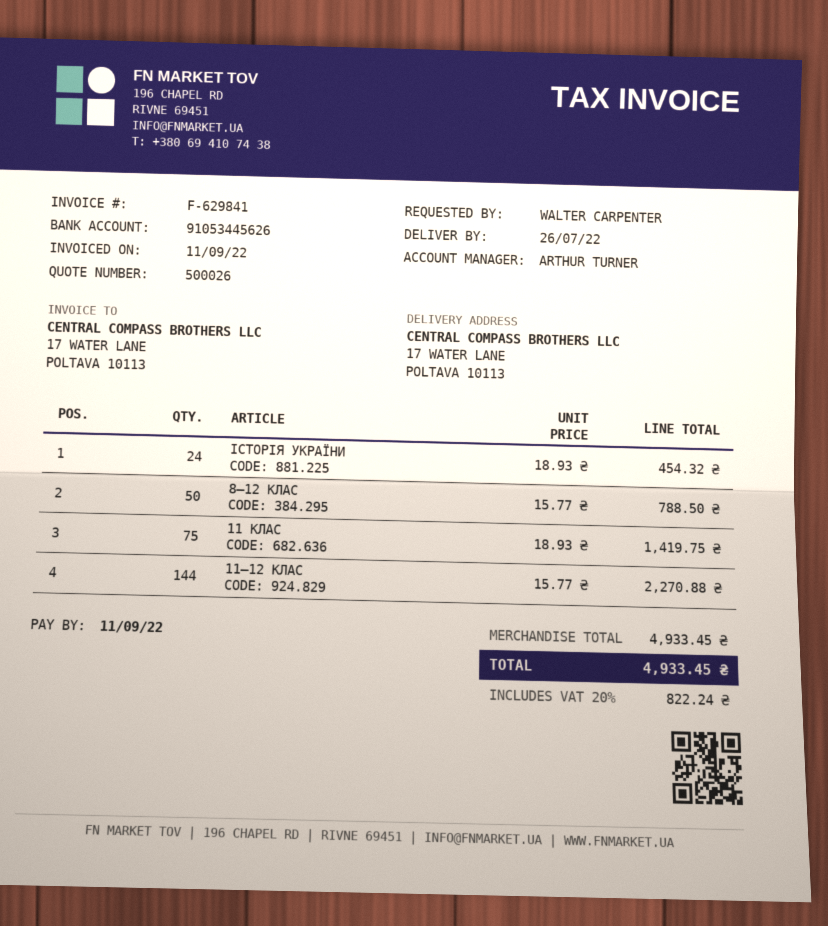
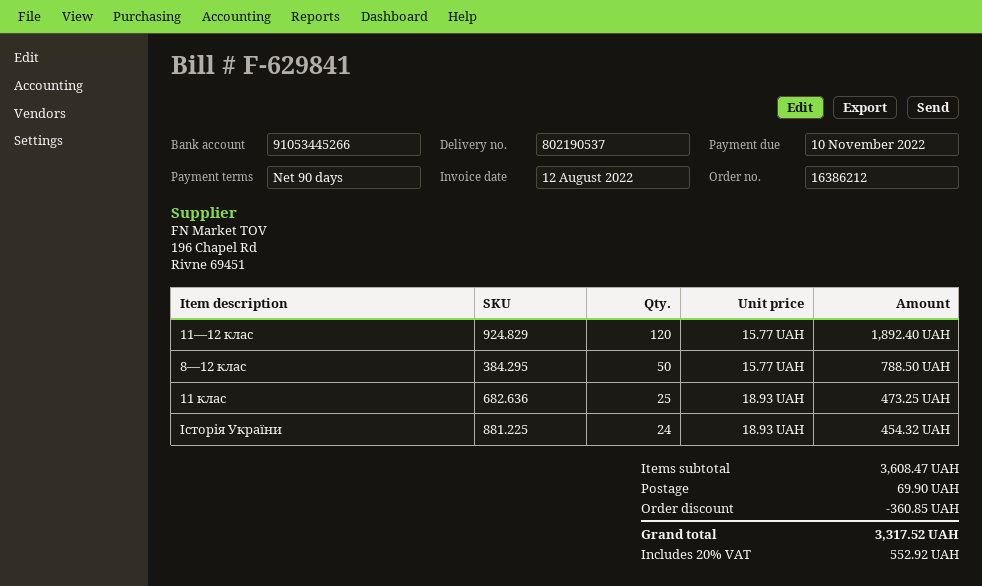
invoice date: 2022-09-11 -> 2022-08-12
due date: 2022-09-11 -> 2022-11-10
bank account: 91053445626 -> 91053445266
11 КЛАС: 75 x 18.93 = 1419.75 -> 25 x 18.93 = 473.25
11—12 КЛАС: 144 x 15.77 = 2270.88 -> 120 x 15.77 = 1892.40
subtotal: 4933.45 -> 3608.47
discount: none -> 360.85
shipping: none -> 69.90
tax: 20% = 822.24 -> 20% = 552.92
total: 4933.45 -> 3317.52

